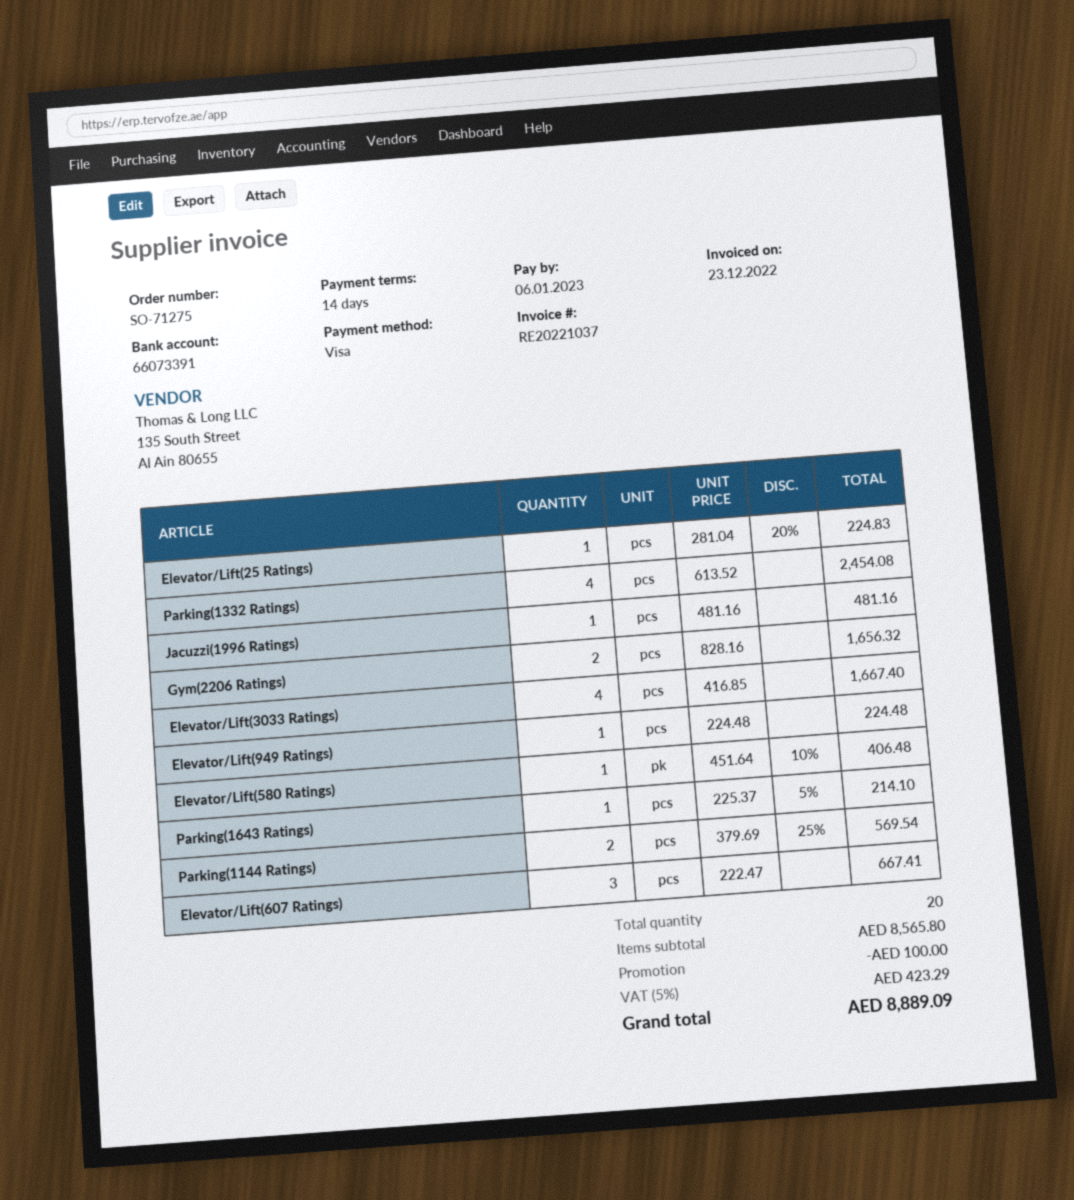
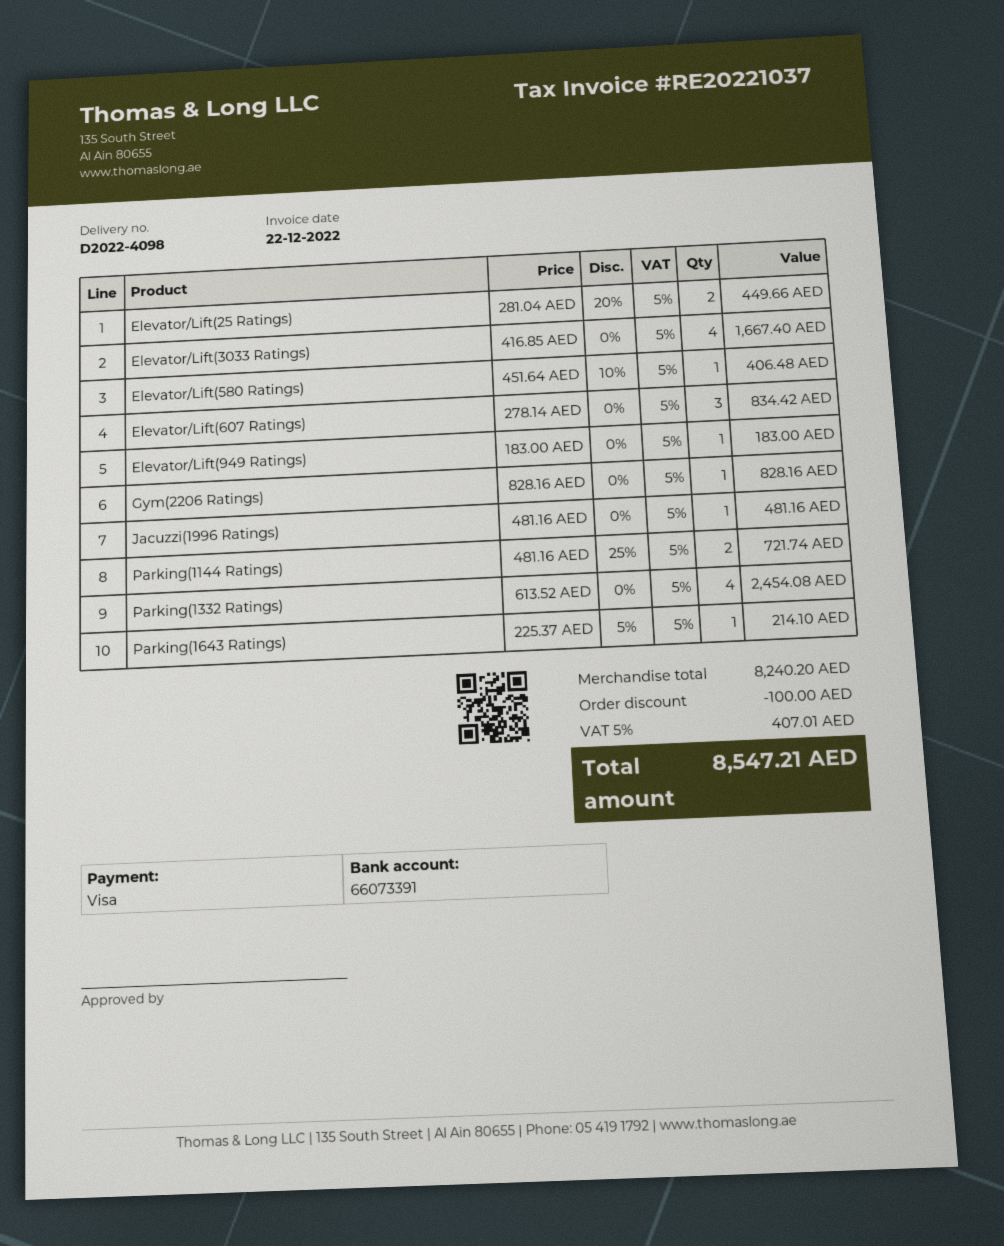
invoice date: 2022-12-23 -> 2022-12-22
Elevator/Lift(25 Ratings): 1 x 281.04 - 20% = 224.83 -> 2 x 281.04 - 20% = 449.66
Gym(2206 Ratings): 2 x 828.16 = 1656.32 -> 1 x 828.16 = 828.16
Elevator/Lift(949 Ratings): 1 x 224.48 = 224.48 -> 1 x 183.00 = 183.00
Parking(1144 Ratings): 2 x 379.69 - 25% = 569.54 -> 2 x 481.16 - 25% = 721.74
Elevator/Lift(607 Ratings): 3 x 222.47 = 667.41 -> 3 x 278.14 = 834.42
subtotal: 8565.80 -> 8240.20
tax: 5% = 423.29 -> 5% = 407.01
total: 8889.09 -> 8547.21

